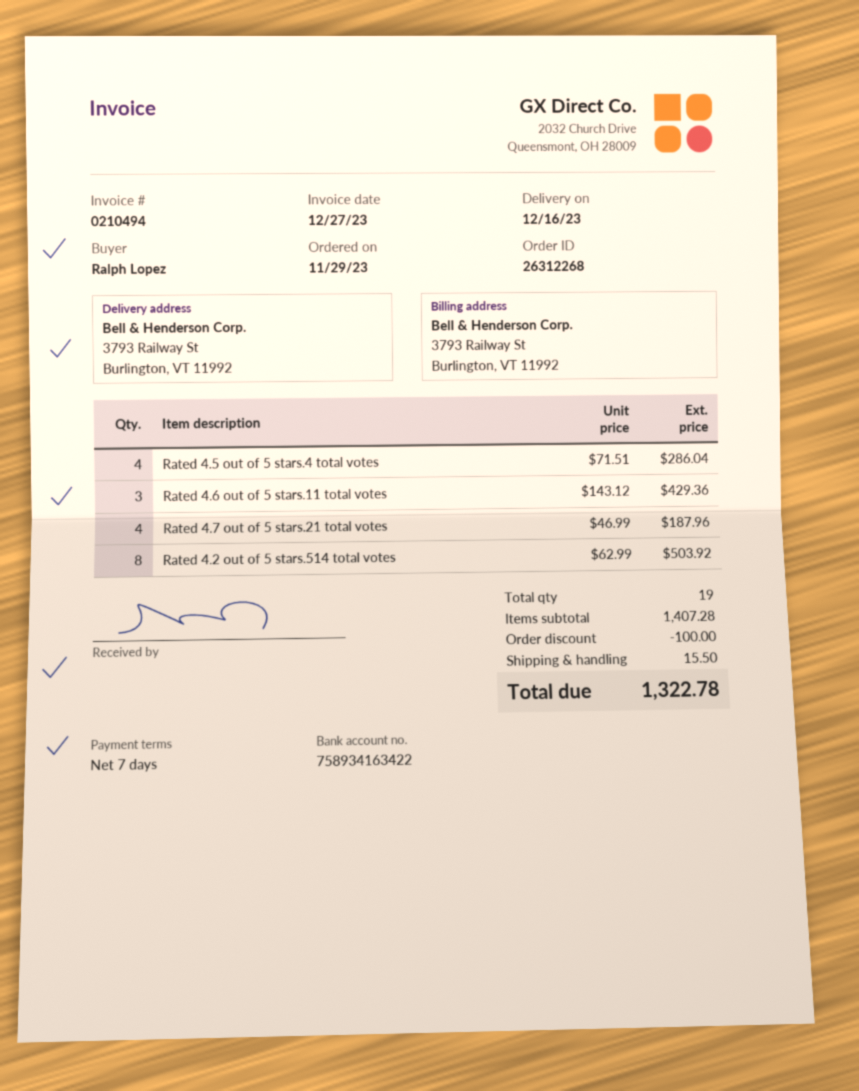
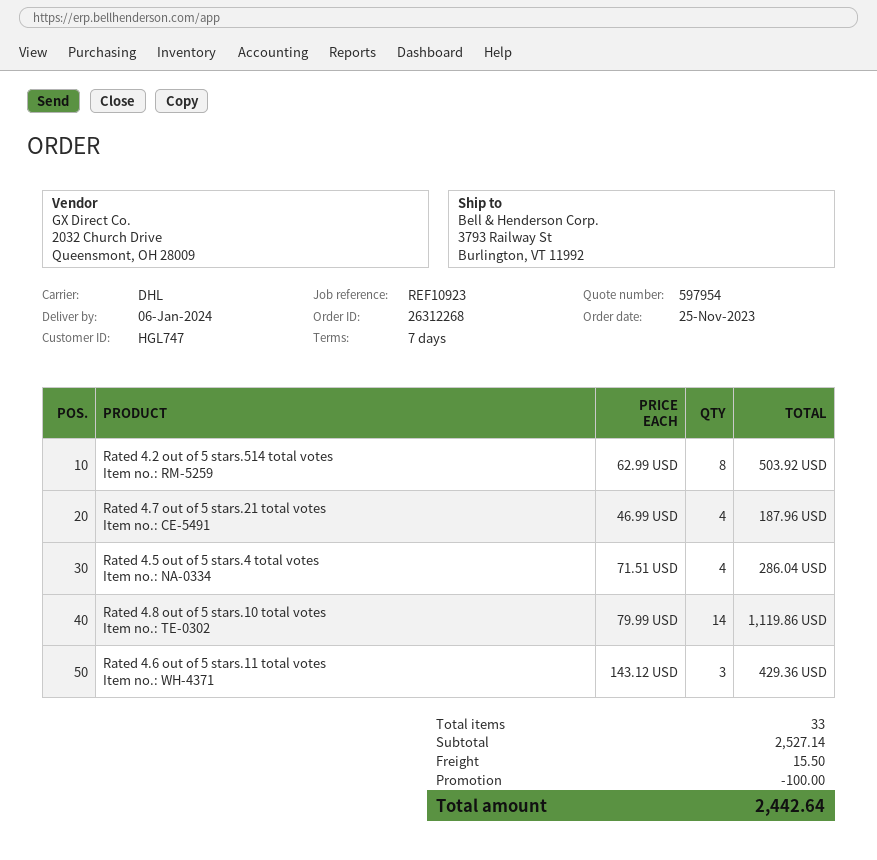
order date: 2023-11-29 -> 2023-11-25
delivery date: 2023-12-16 -> 2024-01-06
Rated 4.8 out of 5 stars.10 total votes: none -> 14 x 79.99 = 1119.86
total quantity: 19 -> 33
subtotal: 1407.28 -> 2527.14
total: 1322.78 -> 2442.64

